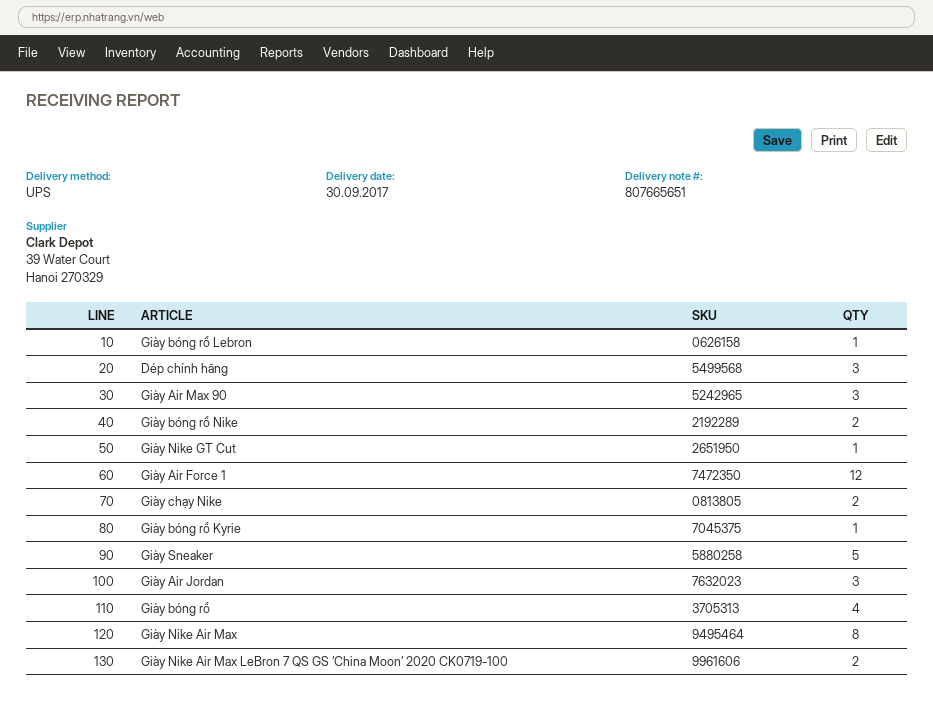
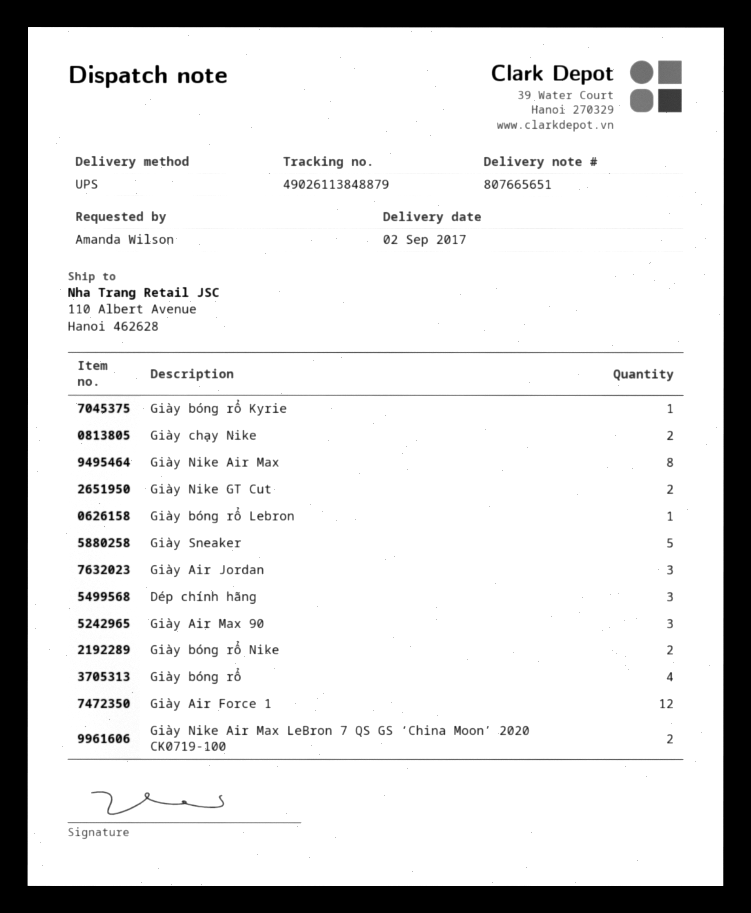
delivery date: 2017-09-30 -> 2017-09-02
Giày Nike GT Cut: 1 -> 2

